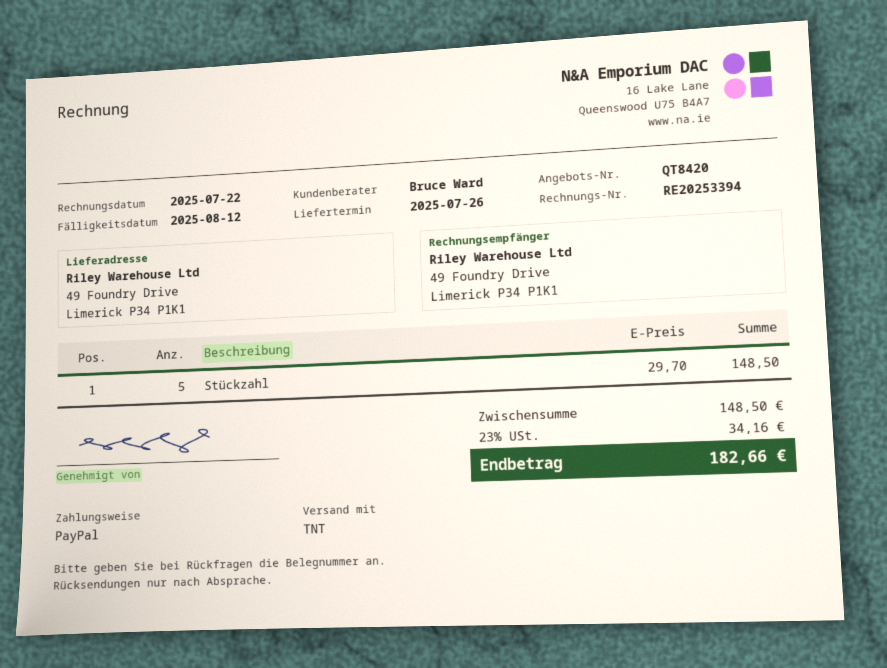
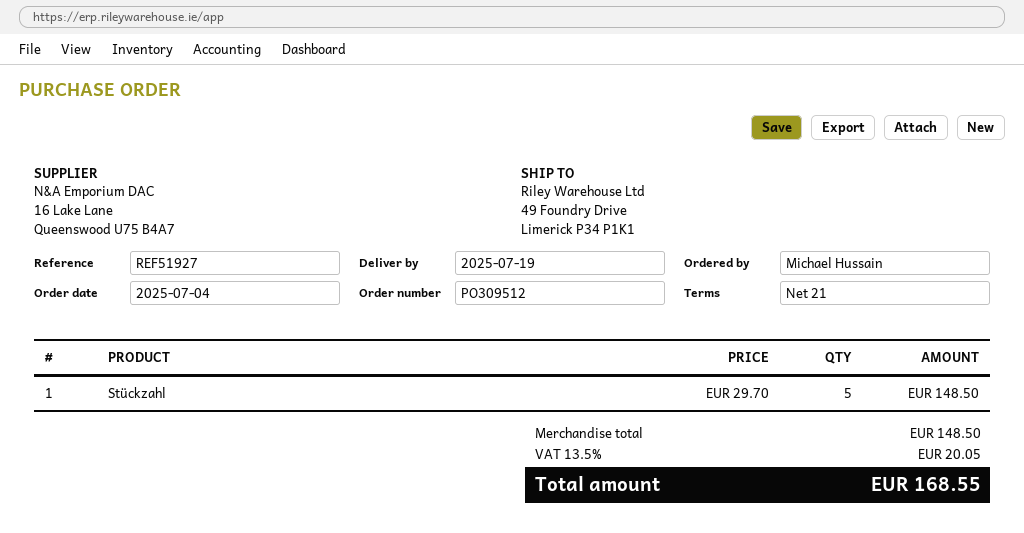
delivery date: 2025-07-26 -> 2025-07-19
tax: 23% = 34.16 -> 13.5% = 20.05
total: 182.66 -> 168.55

